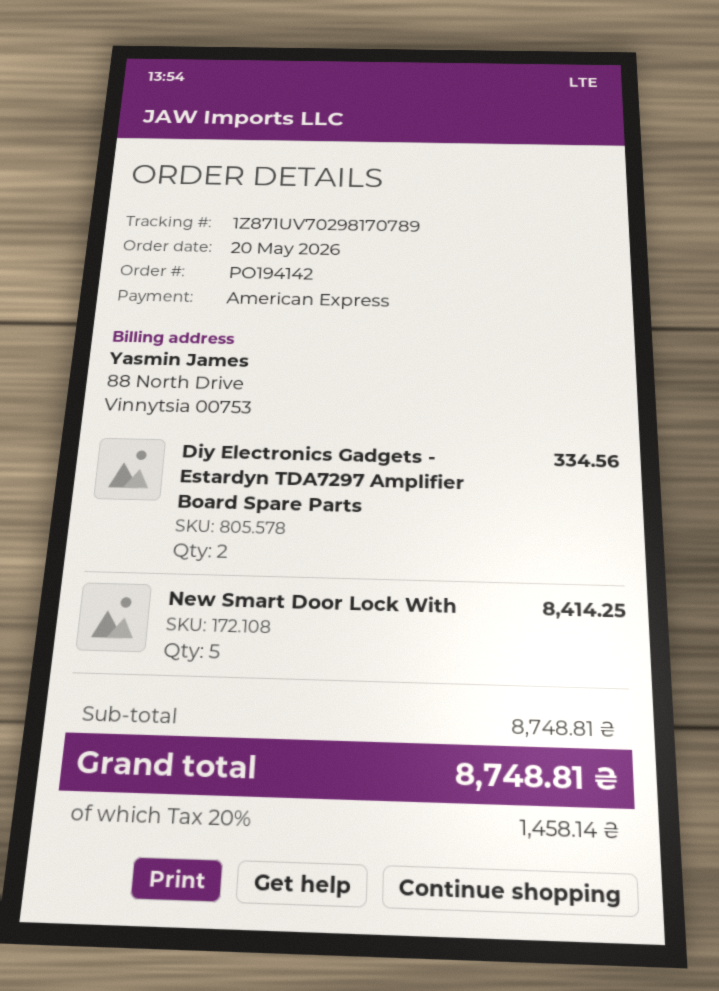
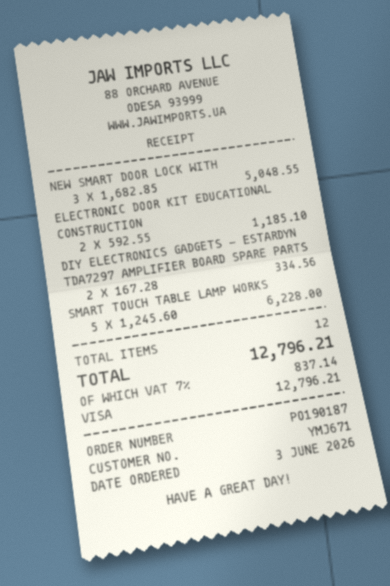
order number: PO194142 -> PO190187
order date: 2026-05-20 -> 2026-06-03
payment method: American Express -> Visa
New Smart Door Lock With: 5 for 8414.25 -> 3 for 5048.55
ELECTRONIC DOOR KIT EDUCATIONAL CONSTRUCTION: none -> 2 for 1185.10
SMART TOUCH TABLE LAMP WORKS: none -> 5 for 6228.00
tax: 20% = 1458.14 -> 7% = 837.14
total: 8748.81 -> 12796.21

